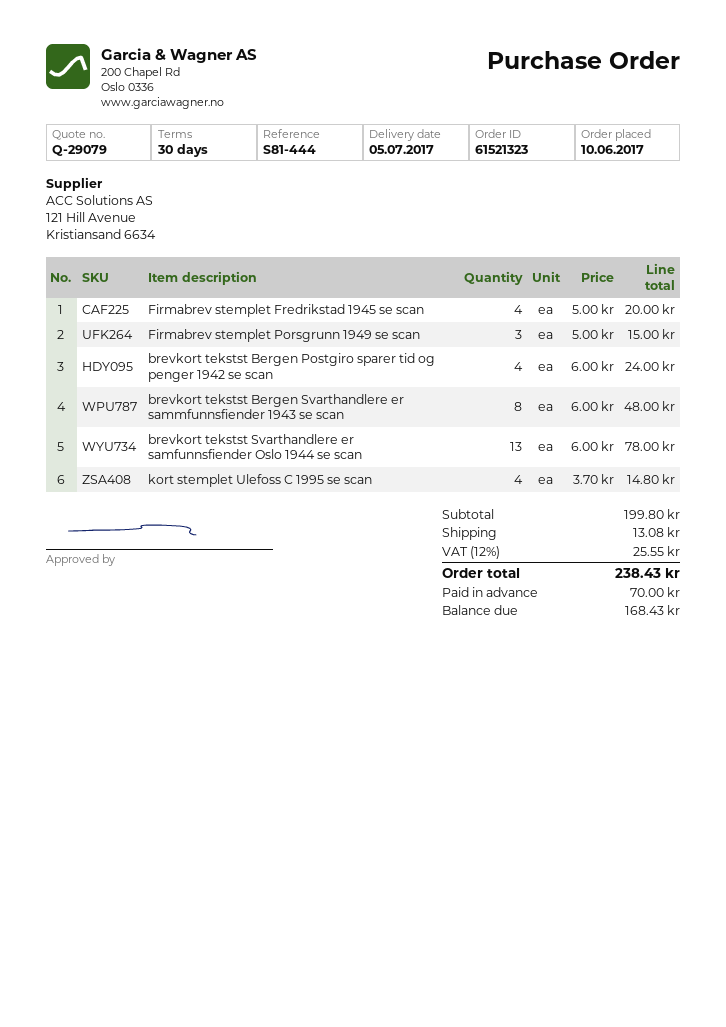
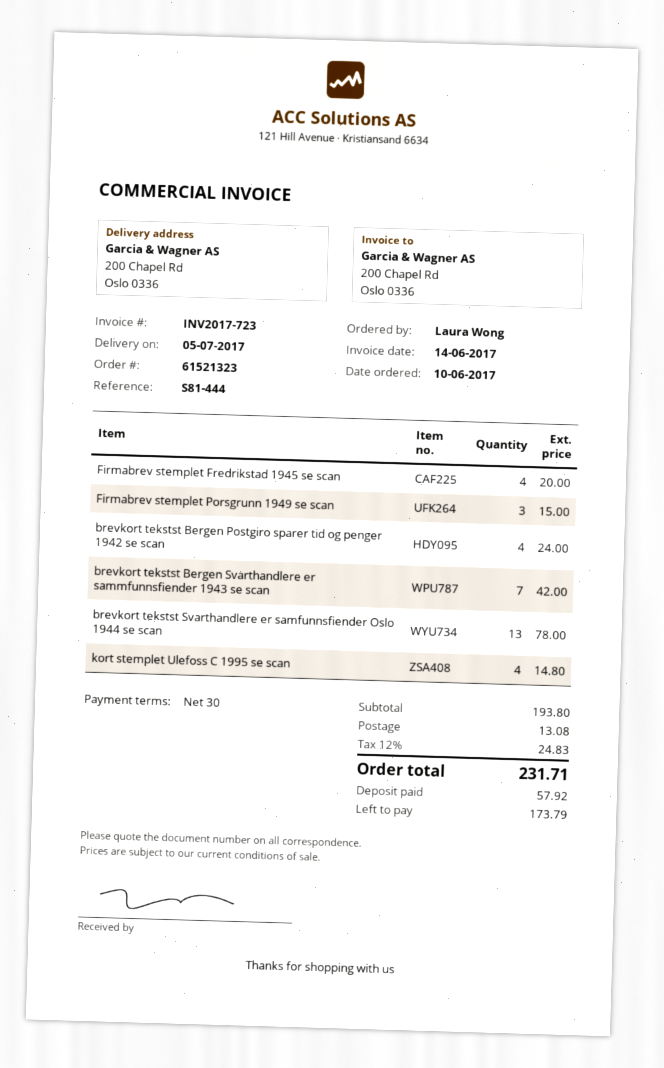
brevkort tekstst Bergen Svarthandlere er sammfunnsfiender 1943 se scan: 8 for 48.00 -> 7 for 42.00
subtotal: 199.80 -> 193.80
tax: 12% = 25.55 -> 12% = 24.83
total: 238.43 -> 231.71
deposit: 70.00 -> 57.92
balance: 168.43 -> 173.79

